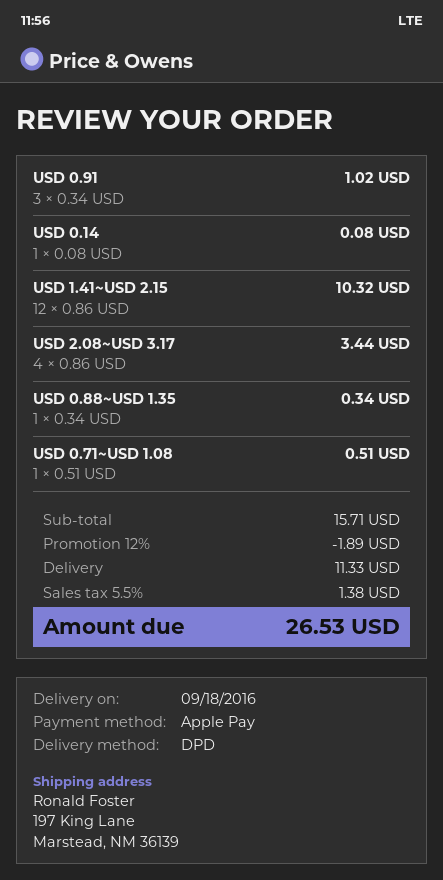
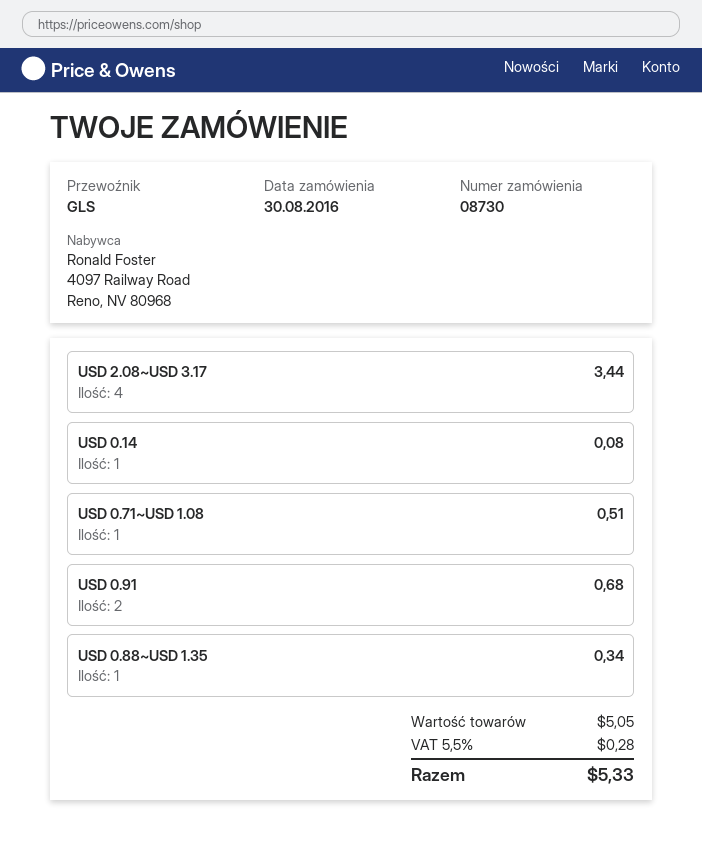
shipping method: DPD -> GLS
USD 0.91: 3 for 1.02 -> 2 for 0.68
USD 1.41~USD 2.15: 12 for 10.32 -> none
subtotal: 15.71 -> 5.05
discount: 12% = 1.89 -> none
shipping: 11.33 -> none
tax: 5.5% = 1.38 -> 5.5% = 0.28
total: 26.53 -> 5.33

